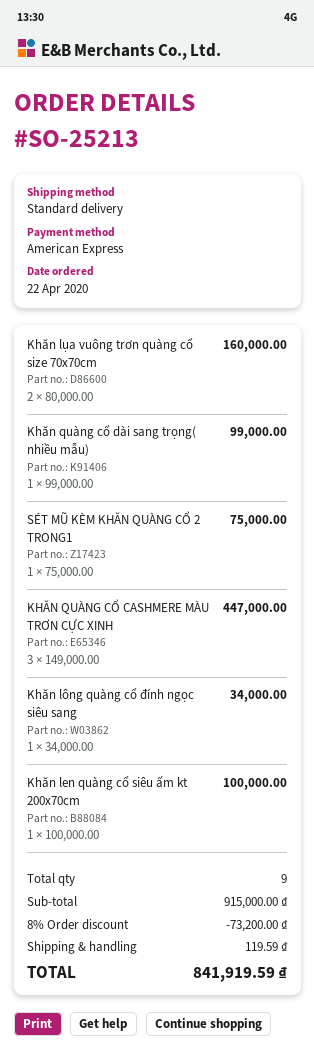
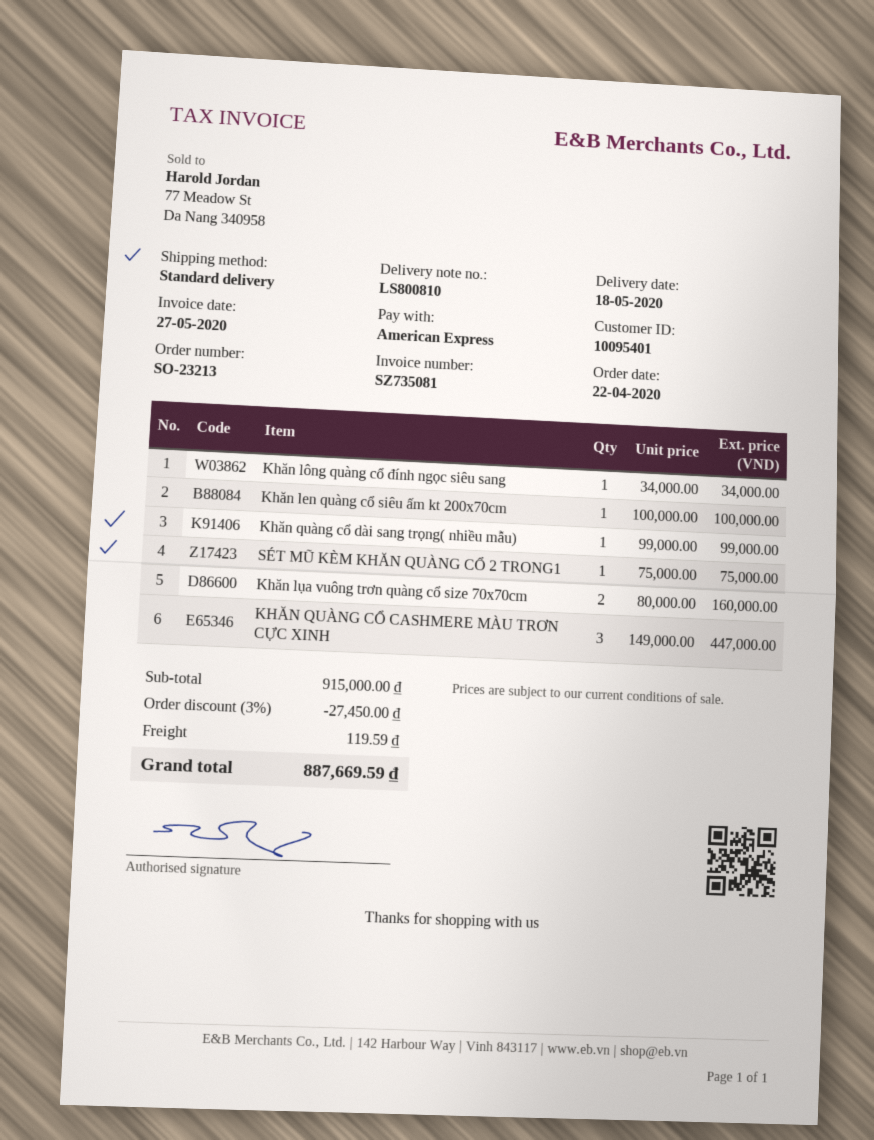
order number: SO-25213 -> SO-23213
discount: 8% = 73200.00 -> 3% = 27450.00
total: 841919.59 -> 887669.59

